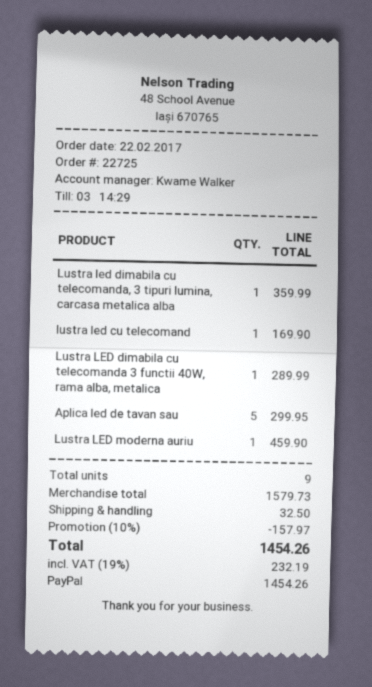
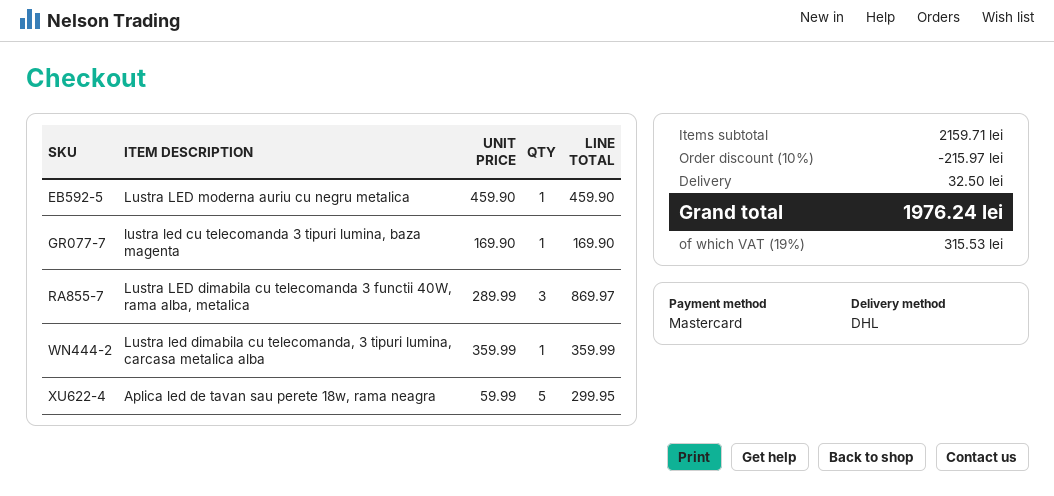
payment method: PayPal -> Mastercard
Lustra LED dimabila cu telecomanda 3 functii 40W, rama alba, metalica: 1 for 289.99 -> 3 for 869.97
subtotal: 1579.73 -> 2159.71
discount: 10% = 157.97 -> 10% = 215.97
tax: 19% = 232.19 -> 19% = 315.53
total: 1454.26 -> 1976.24

